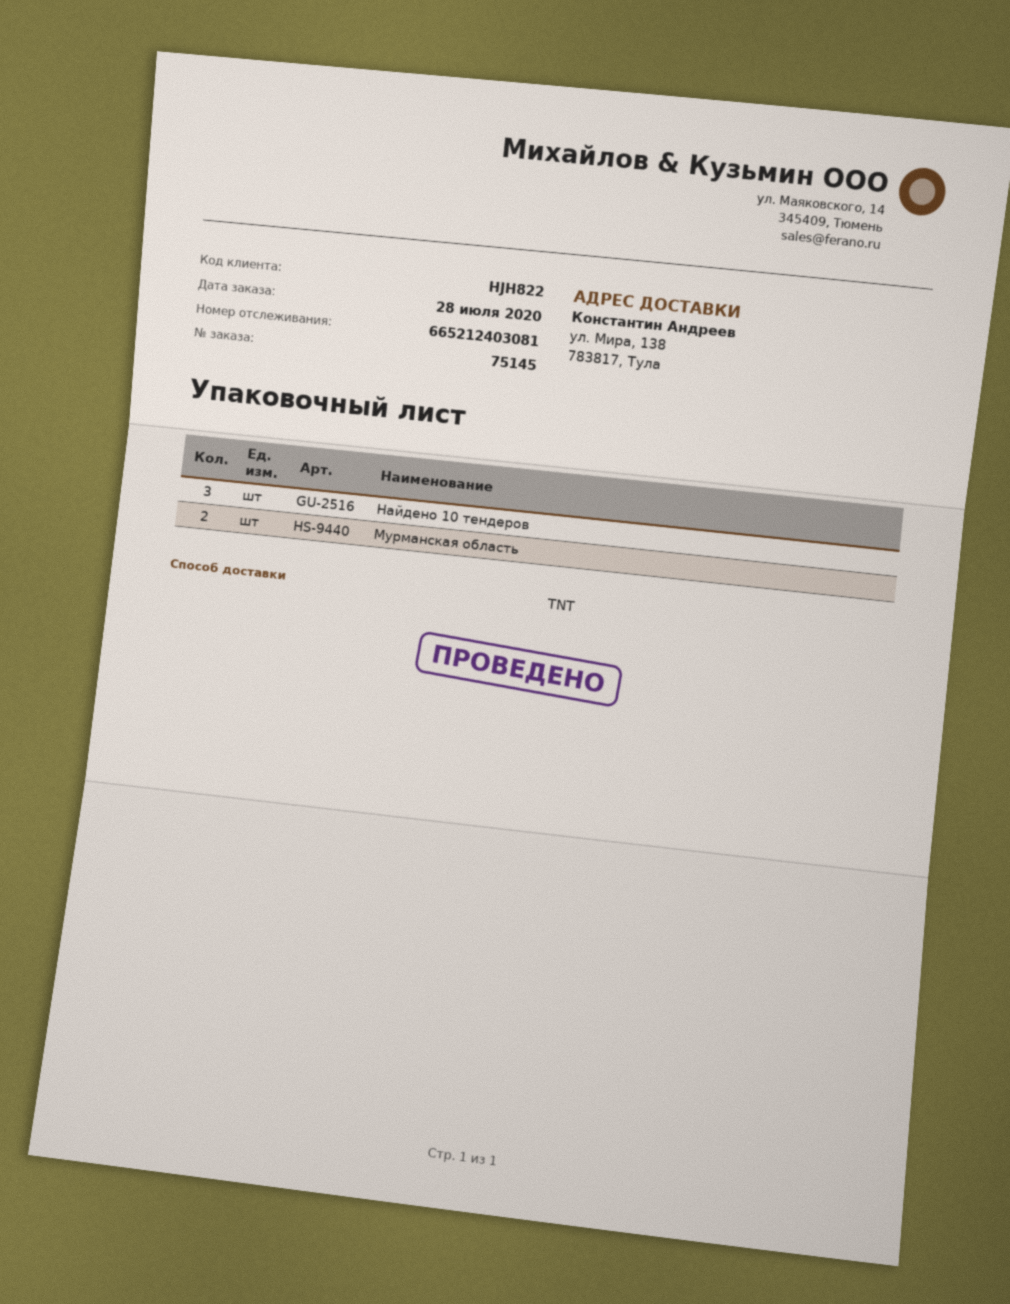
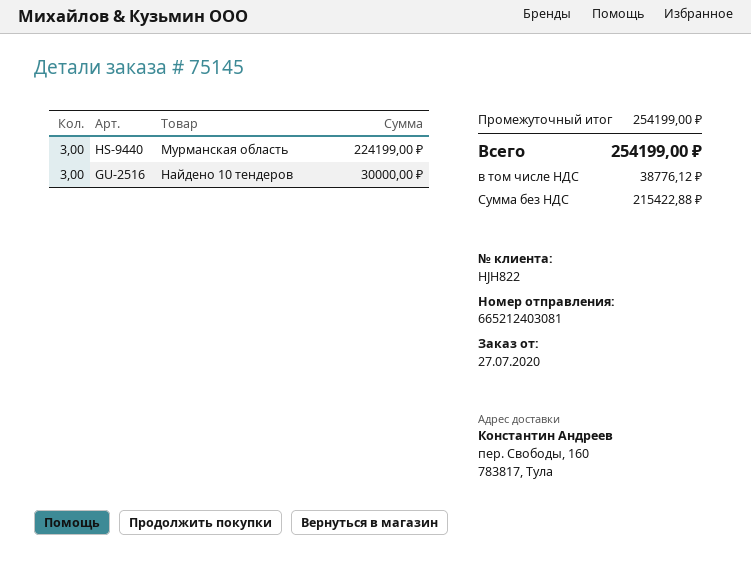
order date: 2020-07-28 -> 2020-07-27
ship to: ул. Мира, 138, 783817, Тула -> пер. Свободы, 160, 783817, Тула
Мурманская область: 2 -> 3

